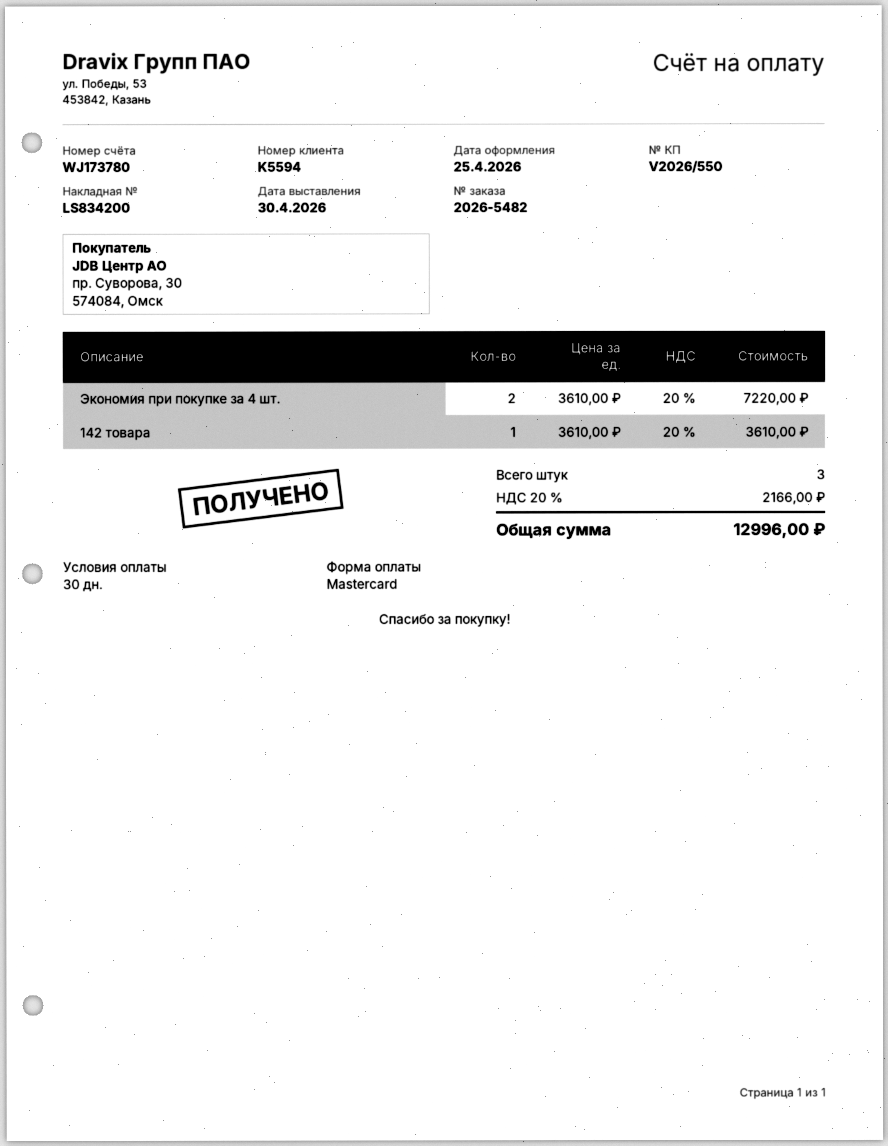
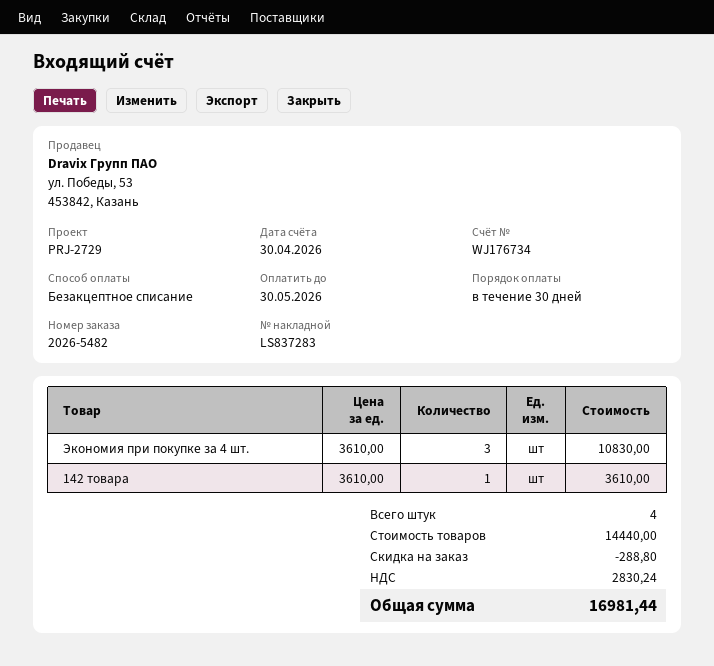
delivery note number: LS834200 -> LS837283
invoice number: WJ173780 -> WJ176734
payment method: Mastercard -> direct debit
Экономия при покупке за 4 шт.: 2 x 3610.00 = 7220.00 -> 3 x 3610.00 = 10830.00
total quantity: 3 -> 4
discount: none -> 288.80
tax: 2166.00 -> 2830.24
total: 12996.00 -> 16981.44

